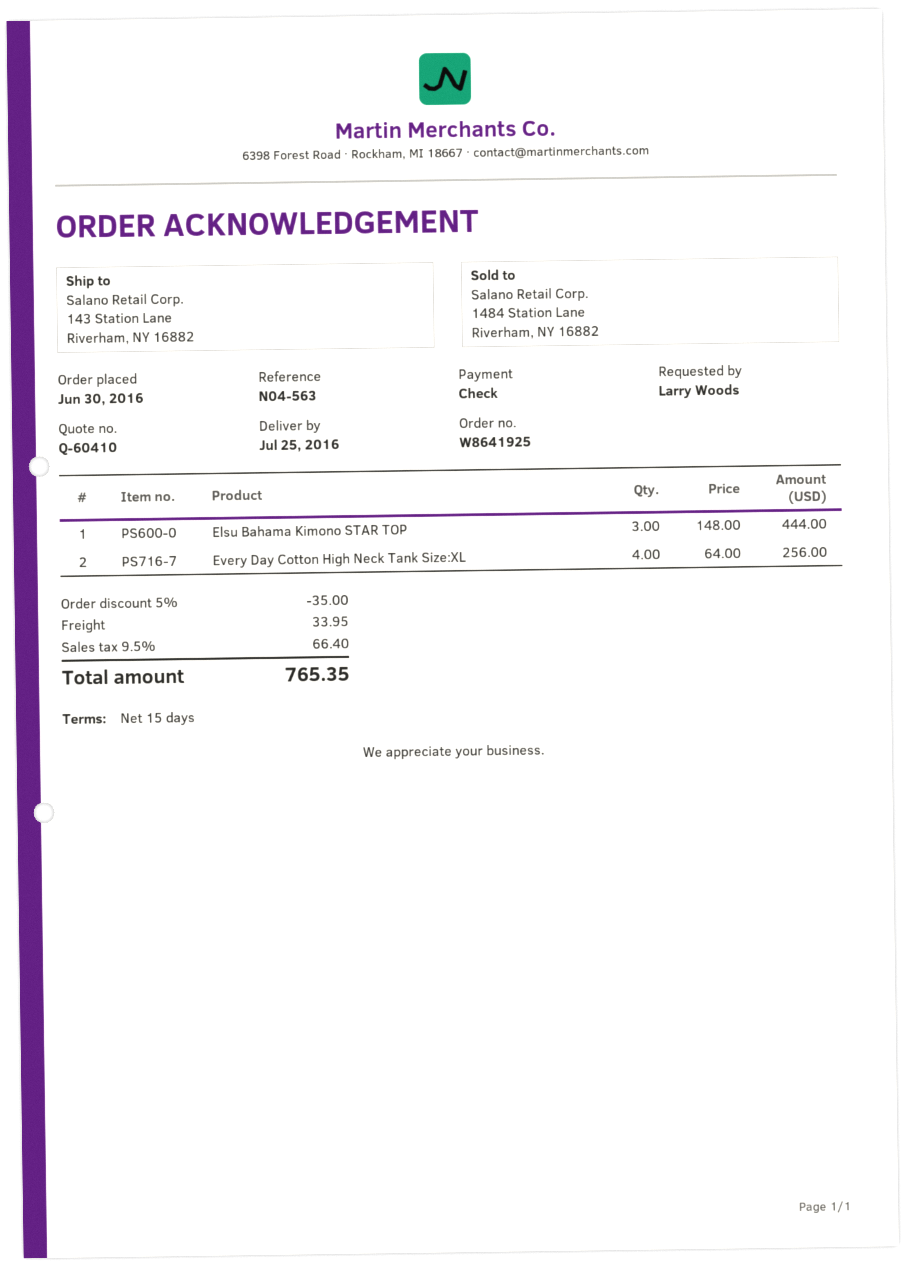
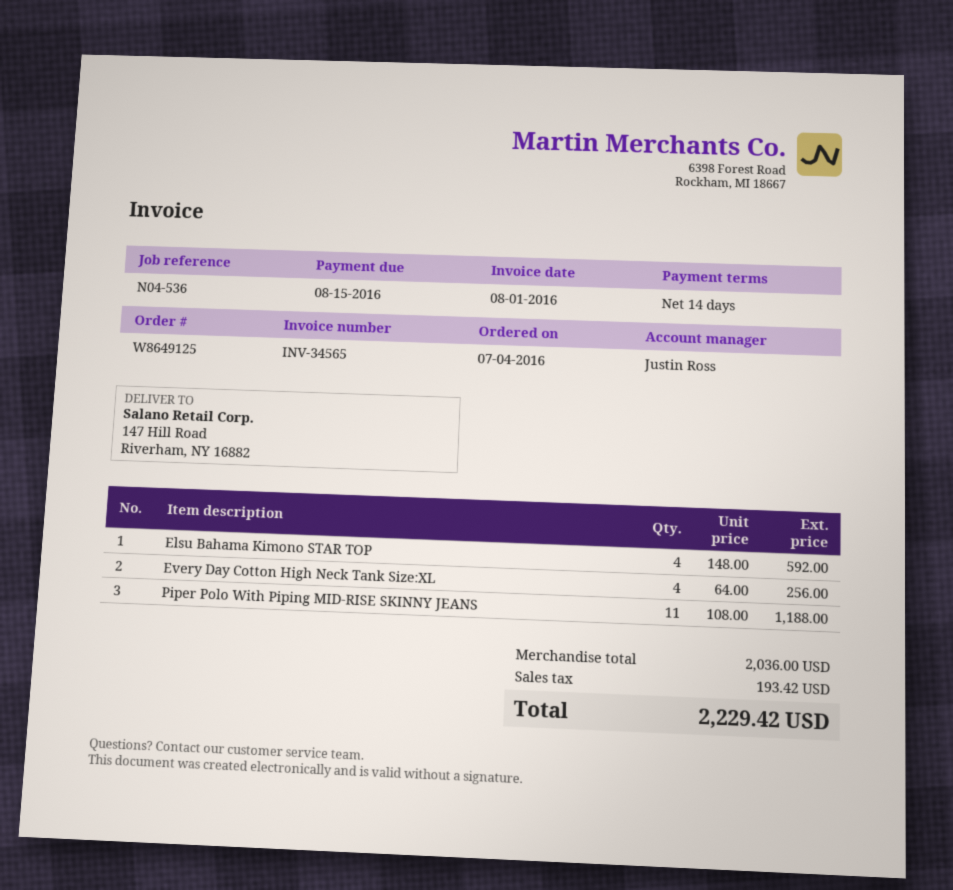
order number: W8641925 -> W8649125
order date: 2016-06-30 -> 2016-07-04
payment terms: 15 days -> 14 days
reference: N04-563 -> N04-536
ship to: 143 Station Lane, Riverham, NY 16882 -> 147 Hill Road, Riverham, NY 16882
Elsu Bahama Kimono STAR TOP: 3 x 148.00 = 444.00 -> 4 x 148.00 = 592.00
Piper Polo With Piping MID-RISE SKINNY JEANS: none -> 11 x 108.00 = 1188.00
discount: 5% = 35.00 -> none
shipping: 33.95 -> none
tax: 66.40 -> 193.42
total: 765.35 -> 2229.42

